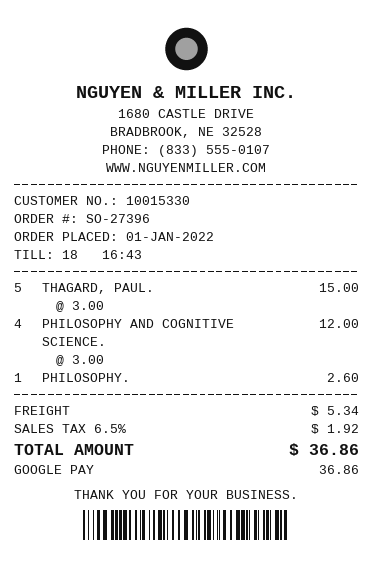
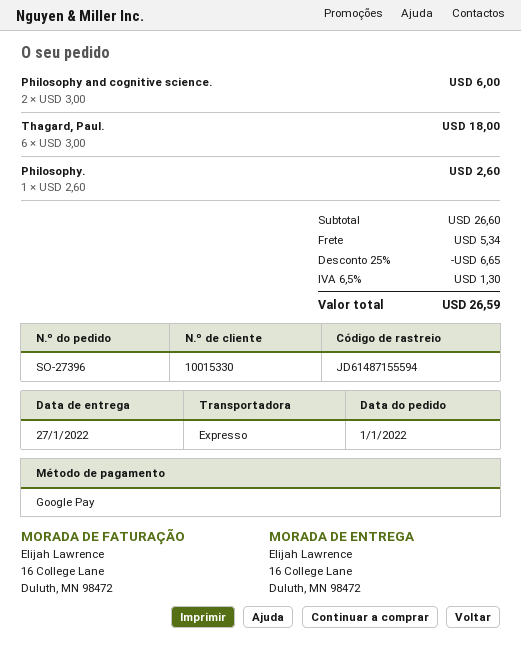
THAGARD, PAUL.: 5 x 3.00 = 15.00 -> 6 x 3.00 = 18.00
PHILOSOPHY AND COGNITIVE SCIENCE.: 4 x 3.00 = 12.00 -> 2 x 3.00 = 6.00
discount: none -> 25% = 6.65
tax: 6.5% = 1.92 -> 6.5% = 1.30
total: 36.86 -> 26.59

